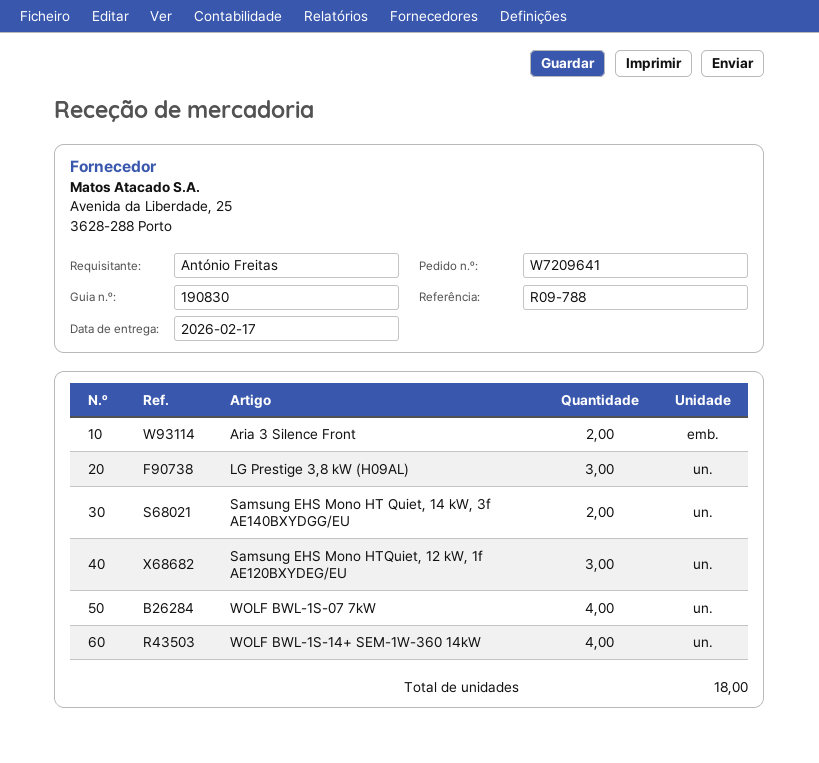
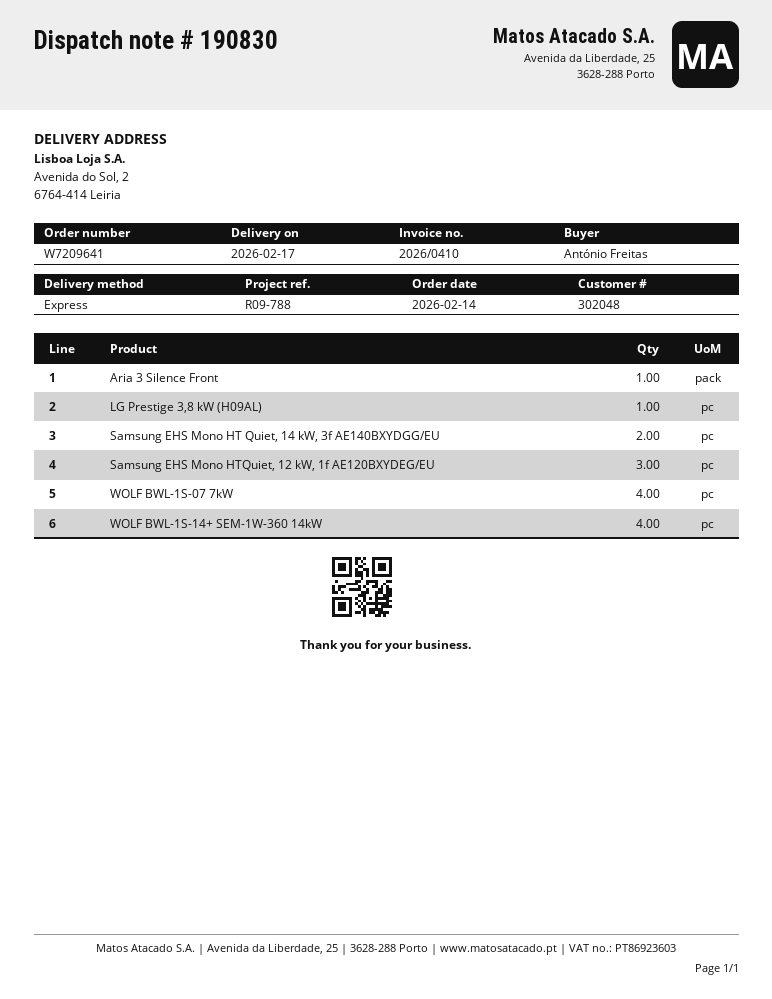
Aria 3 Silence Front: 2 -> 1
LG Prestige 3,8 kW (H09AL): 3 -> 1

